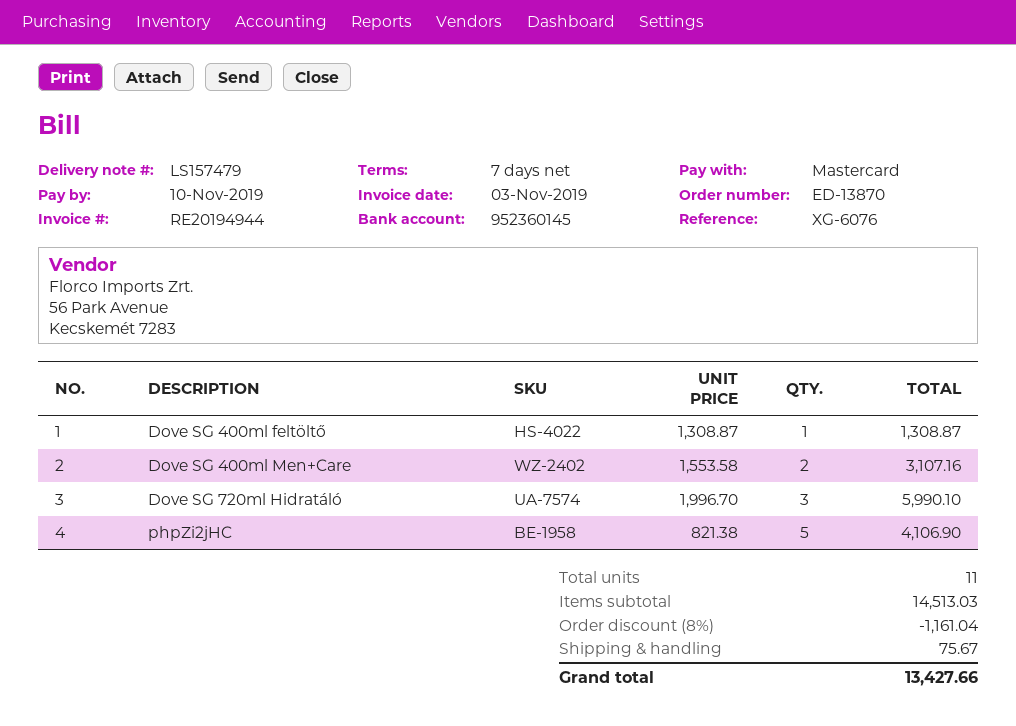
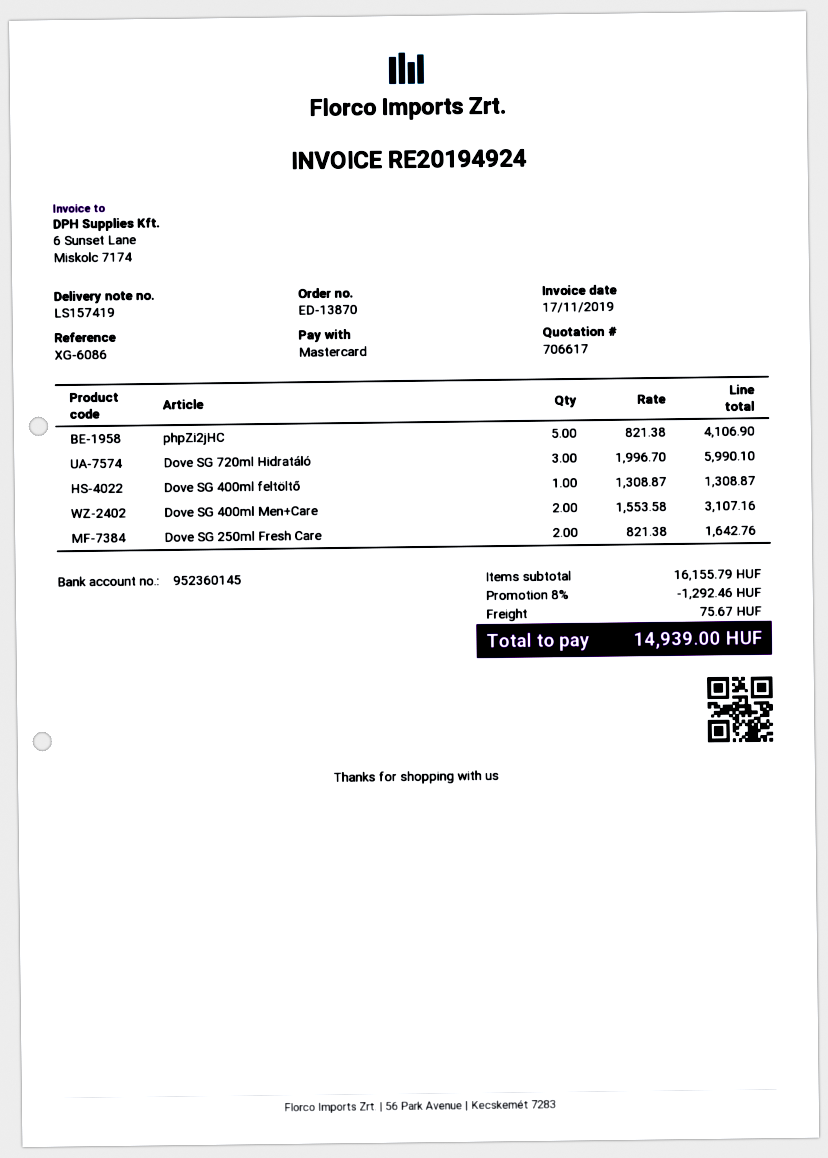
delivery note number: LS157479 -> LS157419
invoice number: RE20194944 -> RE20194924
invoice date: 2019-11-03 -> 2019-11-17
reference: XG-6076 -> XG-6086
Dove SG 250ml Fresh Care: none -> 2 x 821.38 = 1642.76
subtotal: 14513.03 -> 16155.79
discount: 8% = 1161.04 -> 8% = 1292.46
total: 13427.66 -> 14939.00

